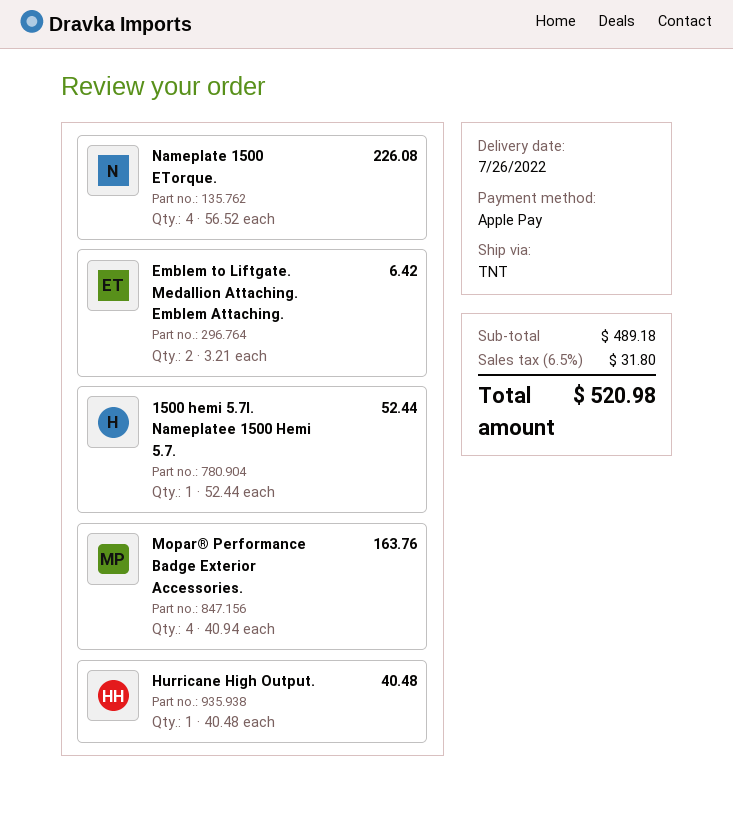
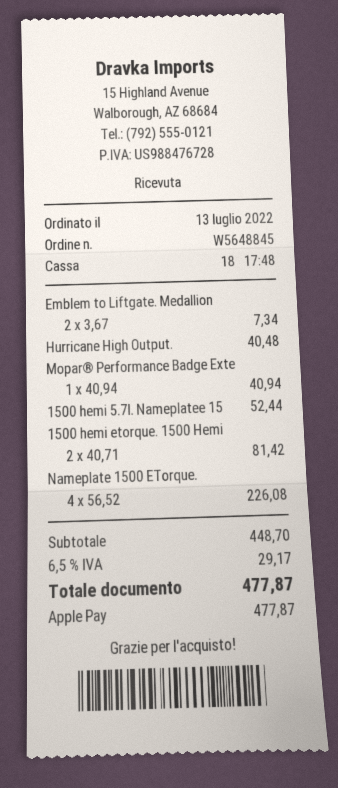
Emblem to Liftgate. Medallion Attaching. Emblem Attaching.: 2 x 3.21 = 6.42 -> 2 x 3.67 = 7.34
Mopar® Performance Badge Exterior Accessories.: 4 x 40.94 = 163.76 -> 1 x 40.94 = 40.94
1500 hemi etorque. 1500 Hemi: none -> 2 x 40.71 = 81.42
subtotal: 489.18 -> 448.70
tax: 6.5% = 31.80 -> 6.5% = 29.17
total: 520.98 -> 477.87

